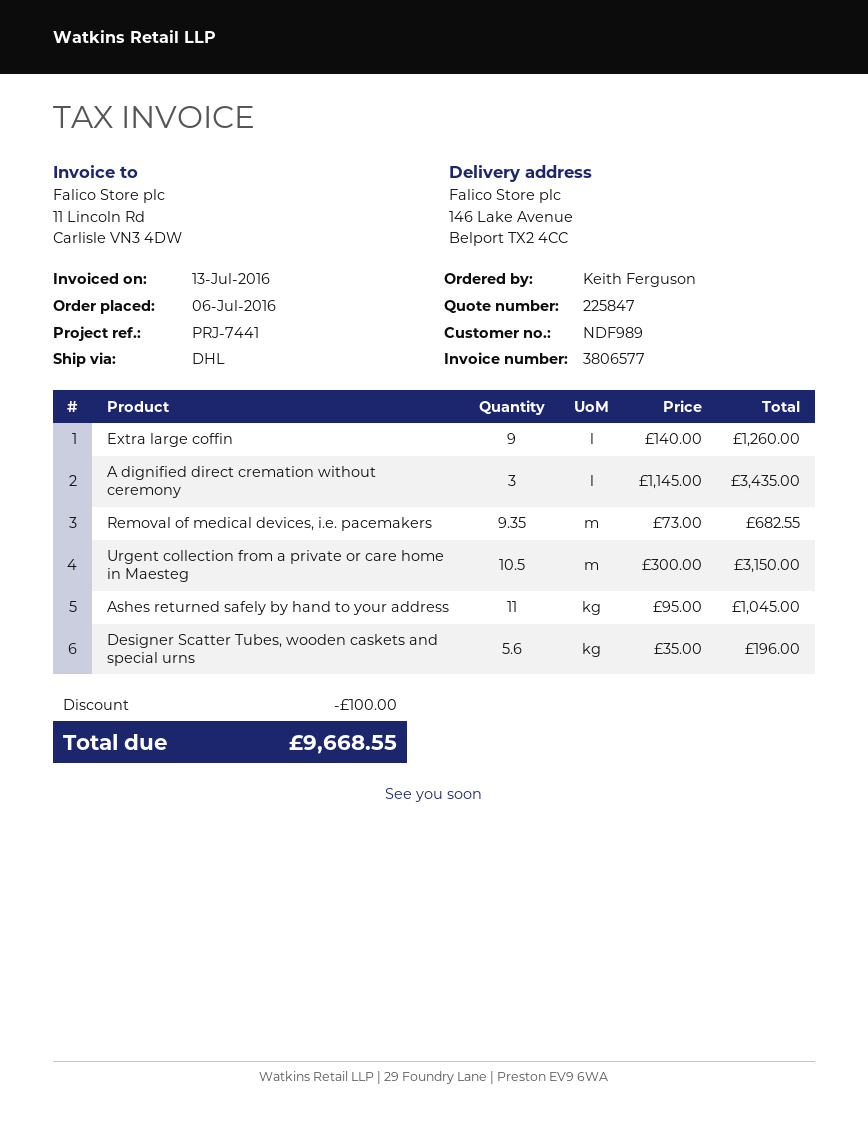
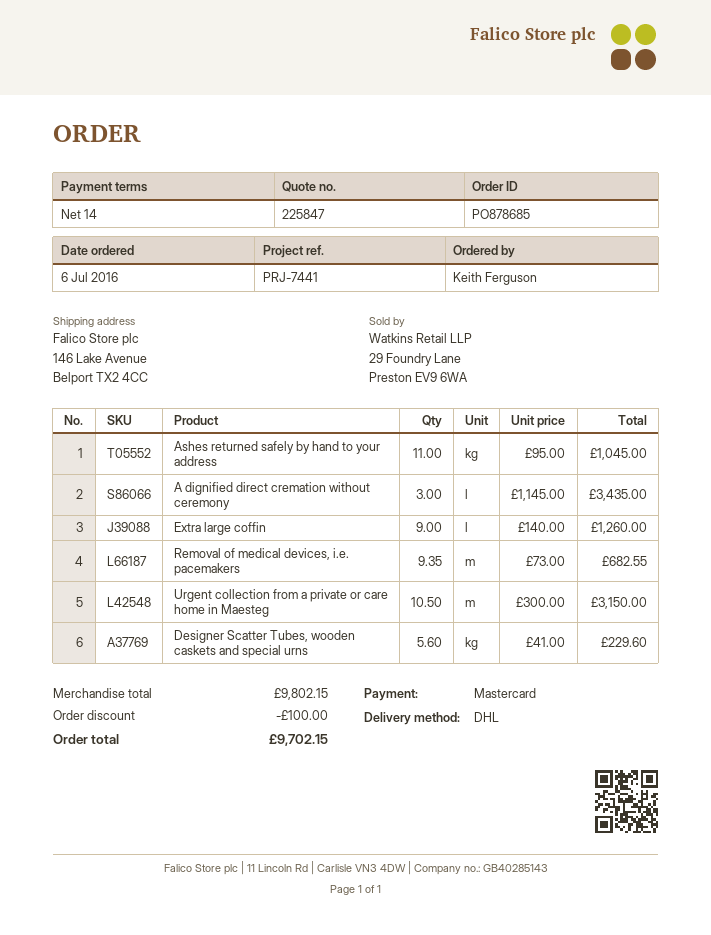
Designer Scatter Tubes, wooden caskets and special urns: 5.6 x 35.00 = 196.00 -> 5.6 x 41.00 = 229.60
total: 9668.55 -> 9702.15

